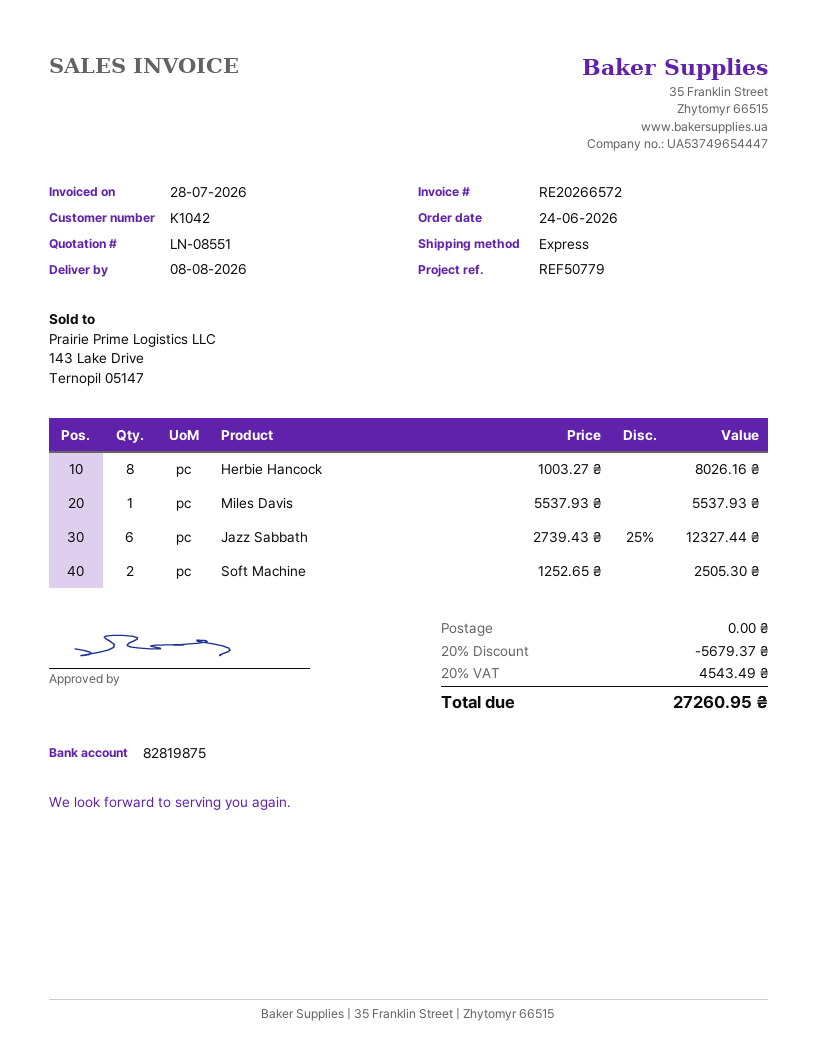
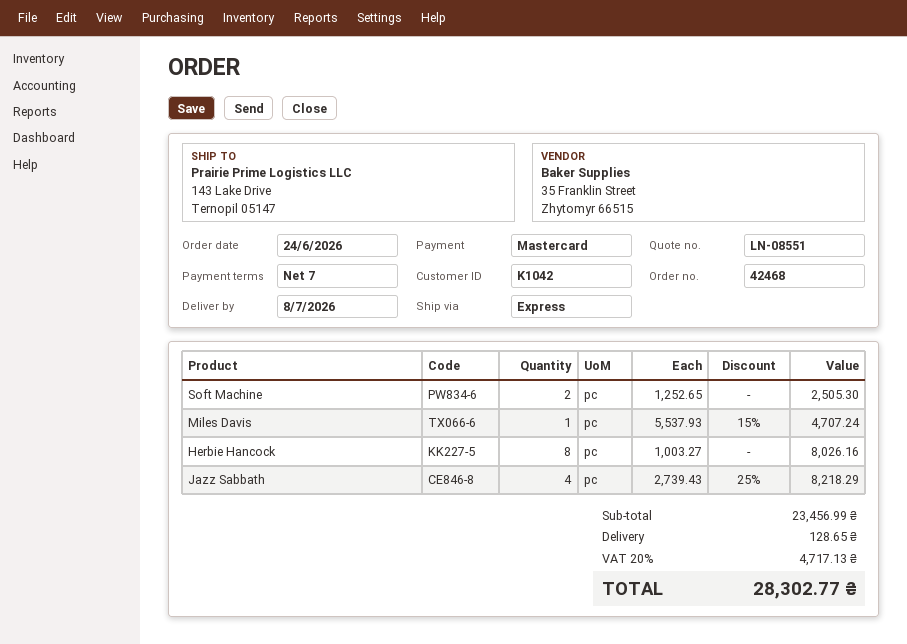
delivery date: 2026-08-08 -> 2026-07-08
Miles Davis: 1 x 5537.93 = 5537.93 -> 1 x 5537.93 - 15% = 4707.24
Jazz Sabbath: 6 x 2739.43 - 25% = 12327.44 -> 4 x 2739.43 - 25% = 8218.29
discount: 20% = 5679.37 -> none
shipping: 0.00 -> 128.65
tax: 20% = 4543.49 -> 20% = 4717.13
total: 27260.95 -> 28302.77

